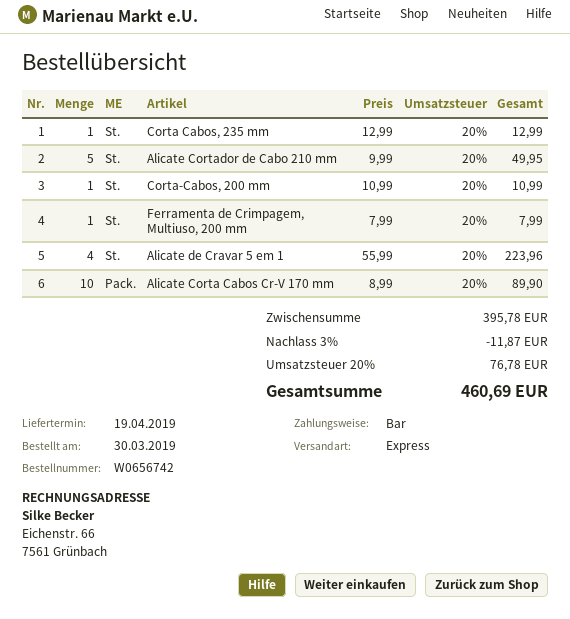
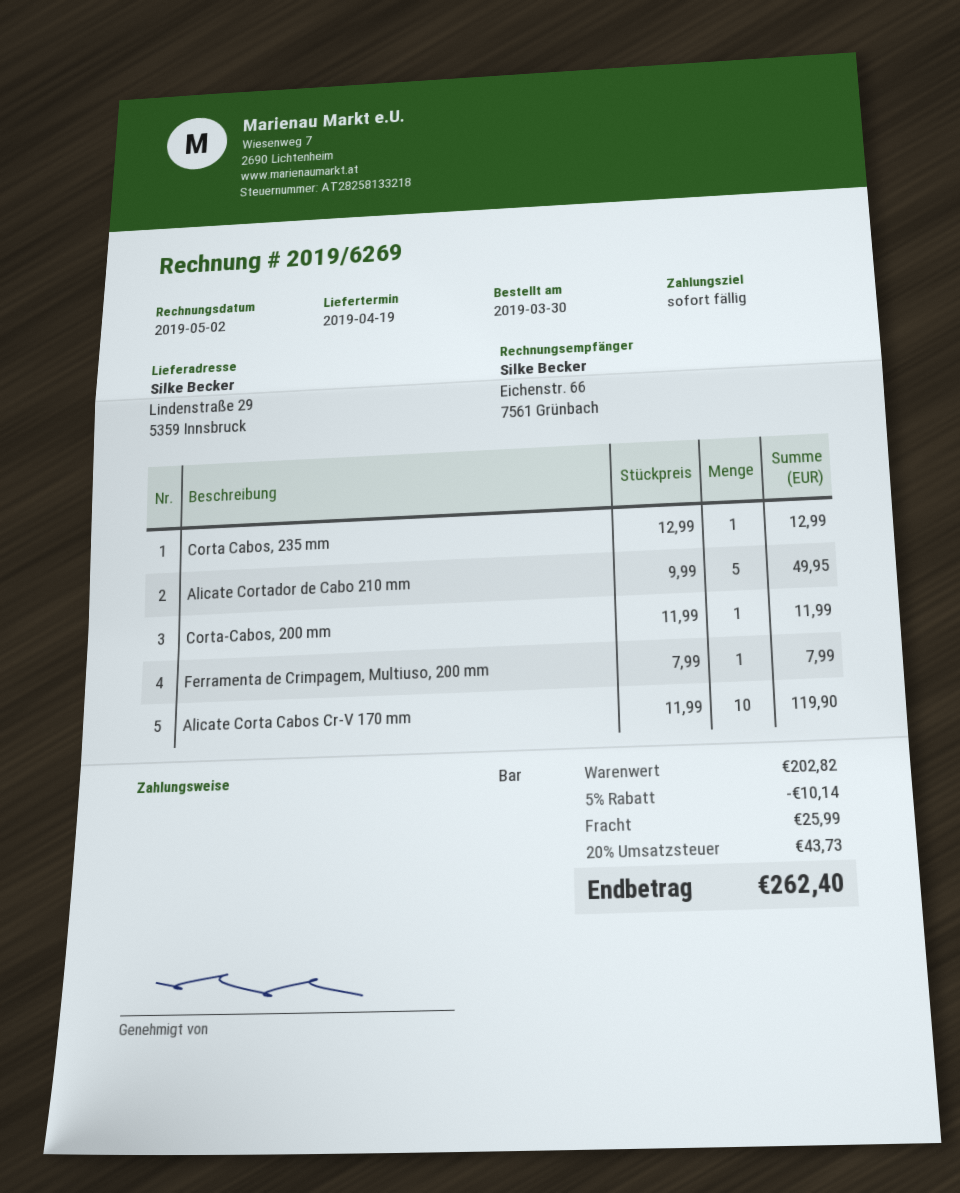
Corta-Cabos, 200 mm: 1 x 10.99 = 10.99 -> 1 x 11.99 = 11.99
Alicate de Cravar 5 em 1: 4 x 55.99 = 223.96 -> none
Alicate Corta Cabos Cr-V 170 mm: 10 x 8.99 = 89.90 -> 10 x 11.99 = 119.90
subtotal: 395.78 -> 202.82
discount: 3% = 11.87 -> 5% = 10.14
shipping: none -> 25.99
tax: 20% = 76.78 -> 20% = 43.73
total: 460.69 -> 262.40

